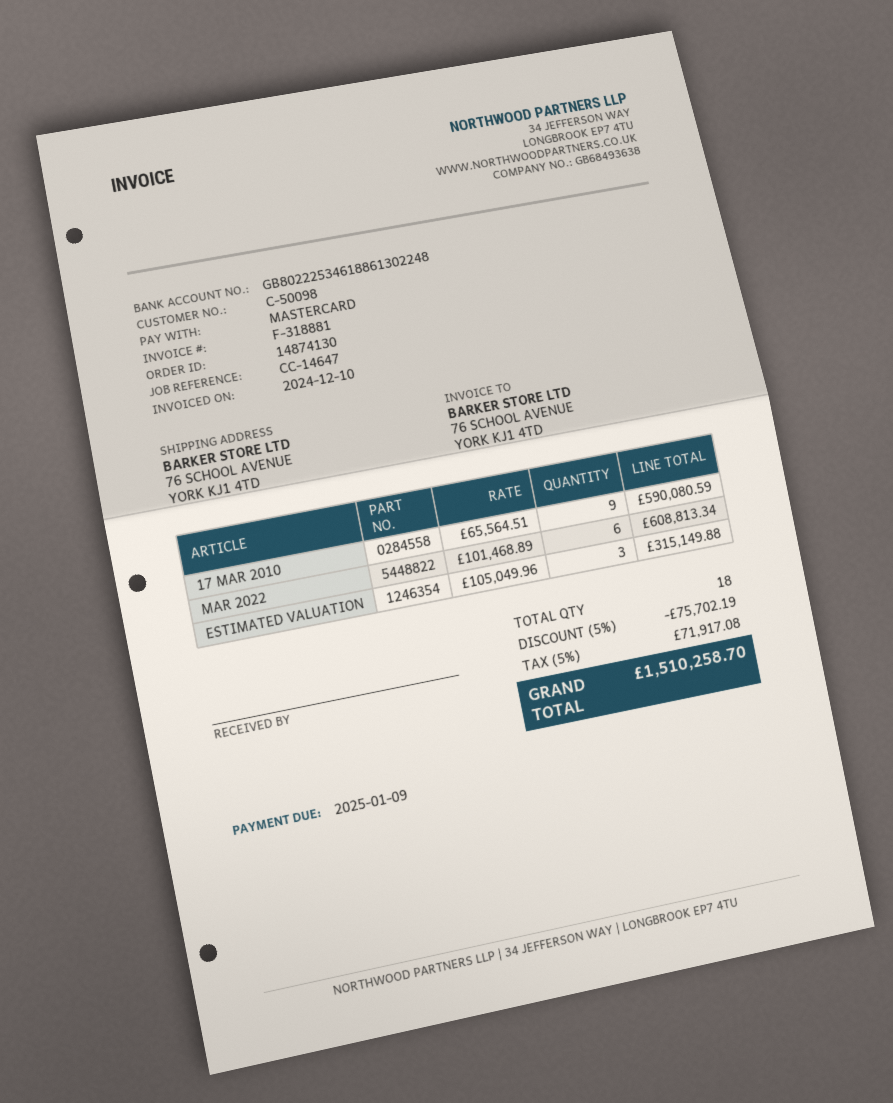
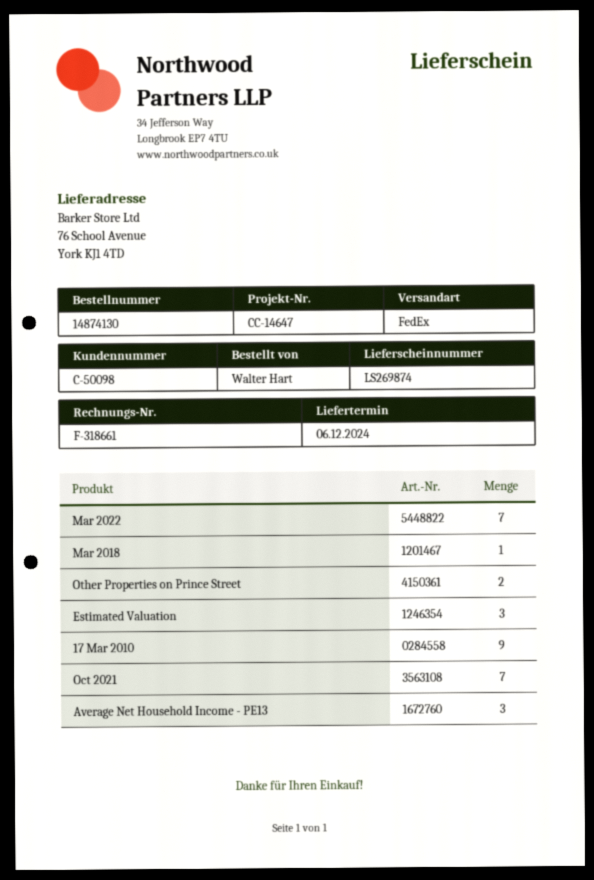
invoice number: F-318881 -> F-318661
MAR 2022: 6 -> 7
Mar 2018: none -> 1
Other Properties on Prince Street: none -> 2
Oct 2021: none -> 7
Average Net Household Income - PE13: none -> 3

